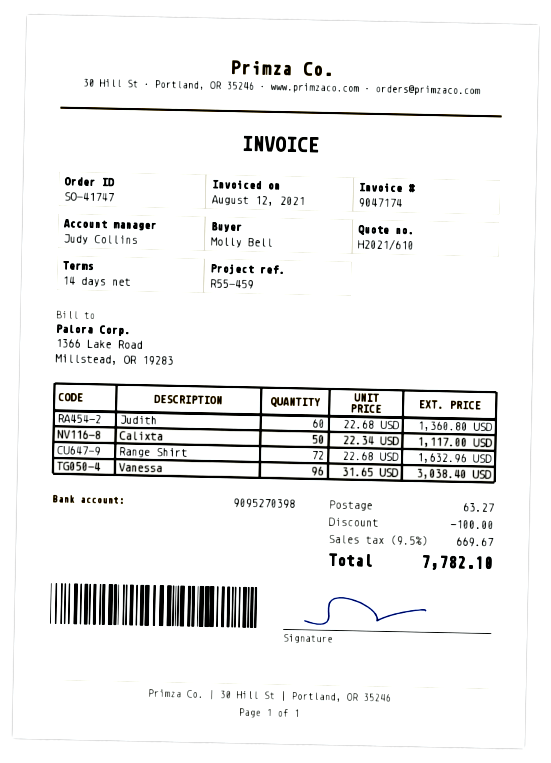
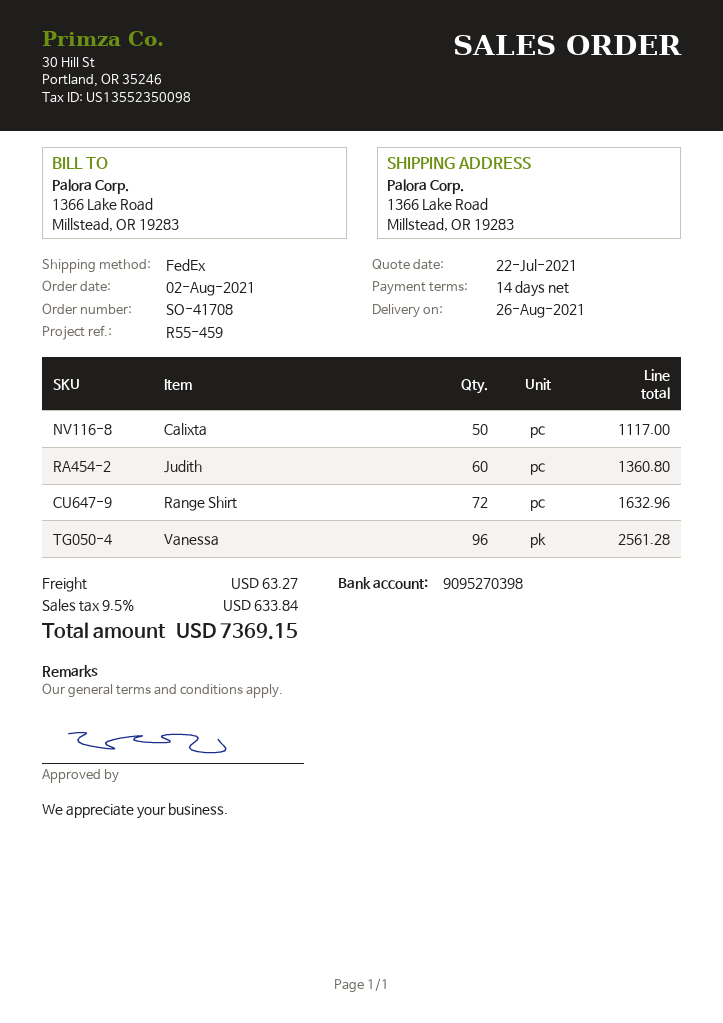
order number: SO-41747 -> SO-41708
Vanessa: 96 for 3038.40 -> 96 for 2561.28
discount: 100.00 -> none
tax: 9.5% = 669.67 -> 9.5% = 633.84
total: 7782.10 -> 7369.15

